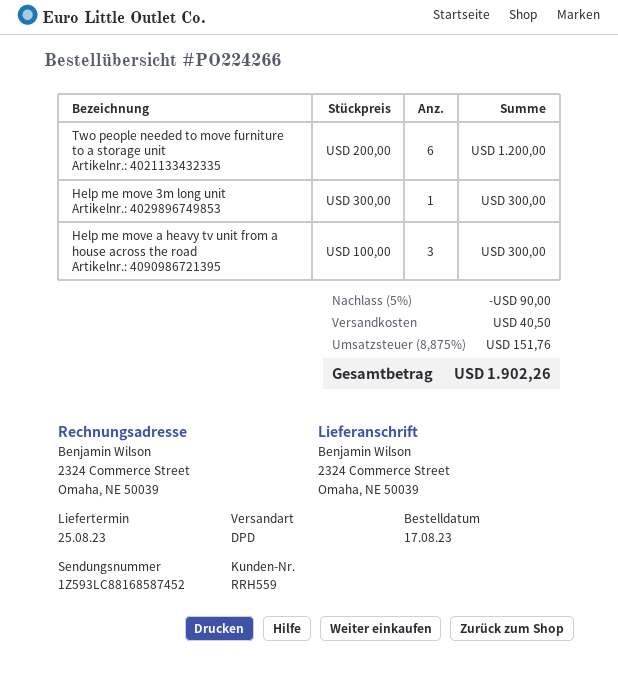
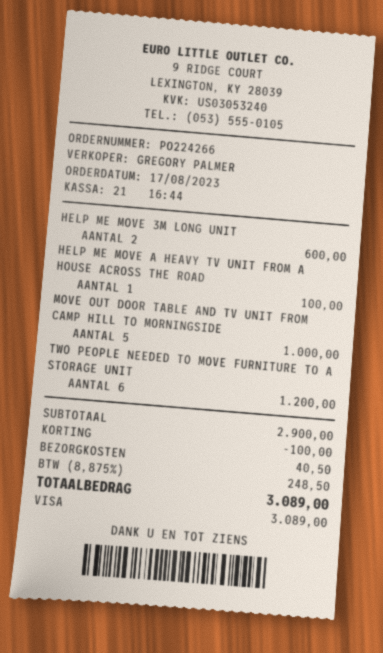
Help me move 3m long unit: 1 for 300.00 -> 2 for 600.00
Help me move a heavy tv unit from a house across the road: 3 for 300.00 -> 1 for 100.00
MOVE OUT DOOR TABLE AND TV UNIT FROM CAMP HILL TO MORNINGSIDE: none -> 5 for 1000.00
discount: 90.00 -> 100.00
tax: 8.875% = 151.76 -> 8.875% = 248.50
total: 1902.26 -> 3089.00

